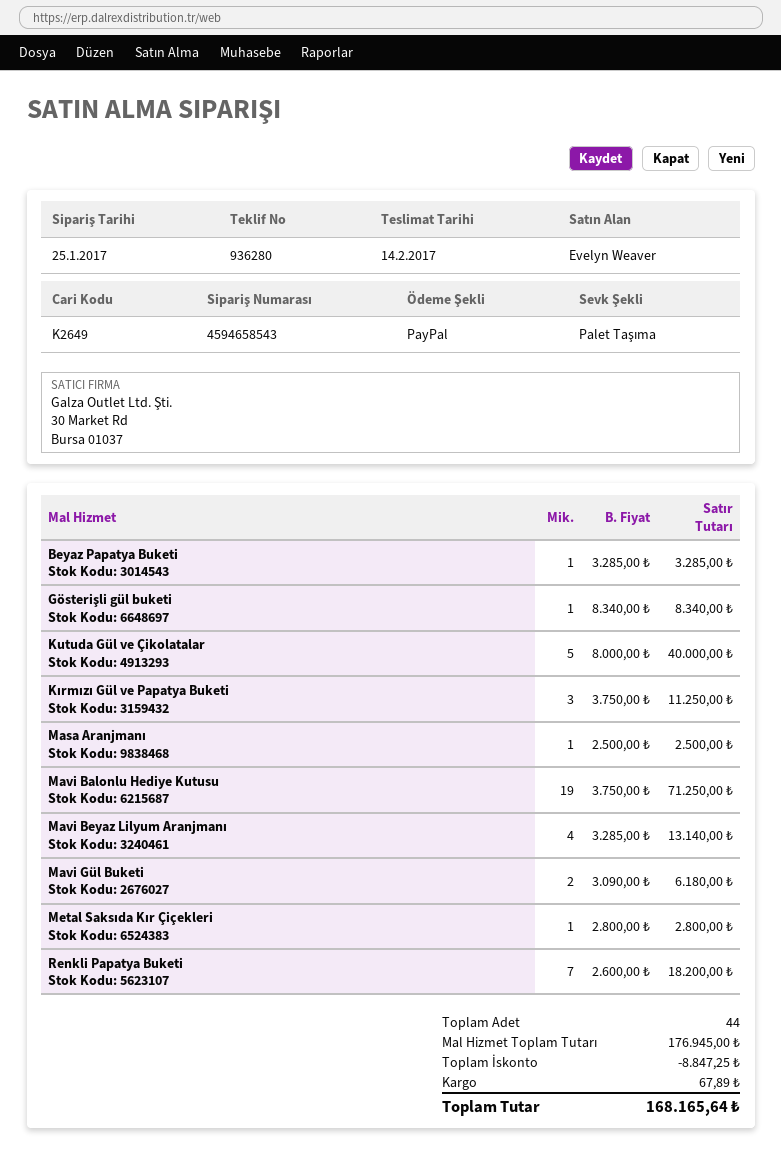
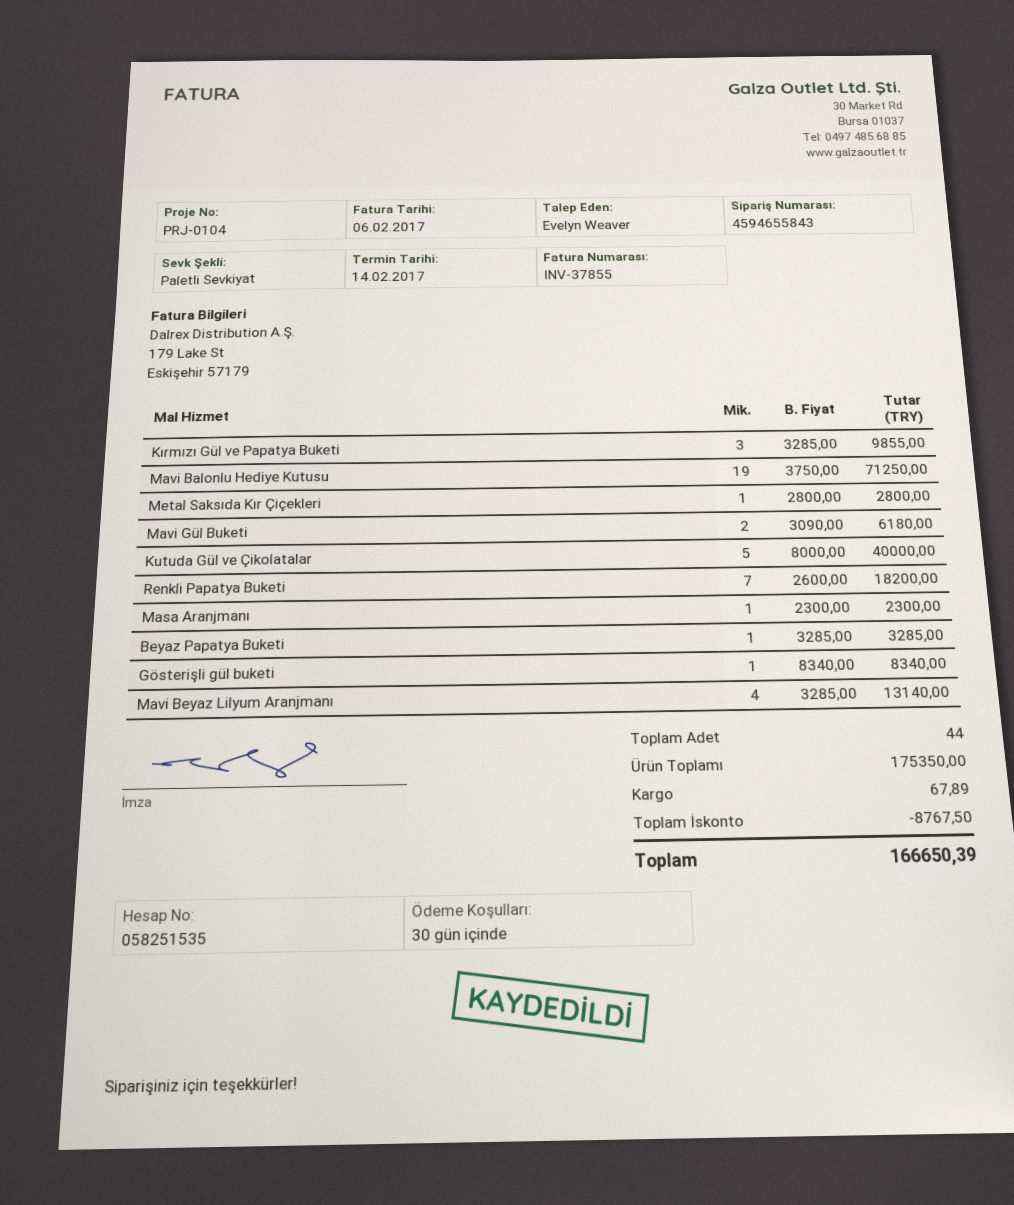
order number: 4594658543 -> 4594655843
Kırmızı Gül ve Papatya Buketi: 3 x 3750.00 = 11250.00 -> 3 x 3285.00 = 9855.00
Masa Aranjmanı: 1 x 2500.00 = 2500.00 -> 1 x 2300.00 = 2300.00
subtotal: 176945.00 -> 175350.00
discount: 8847.25 -> 8767.50
total: 168165.64 -> 166650.39

